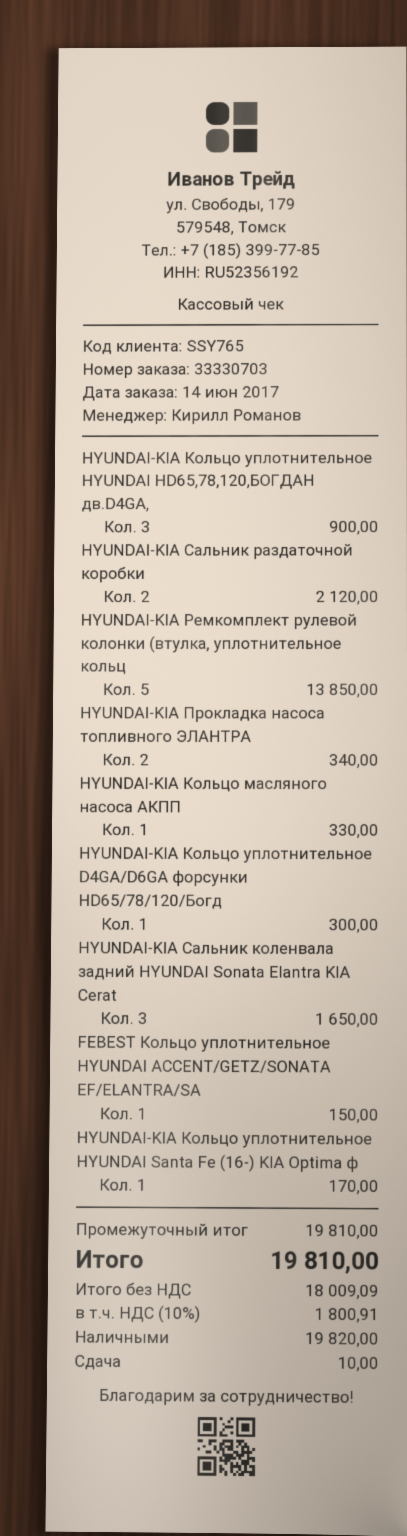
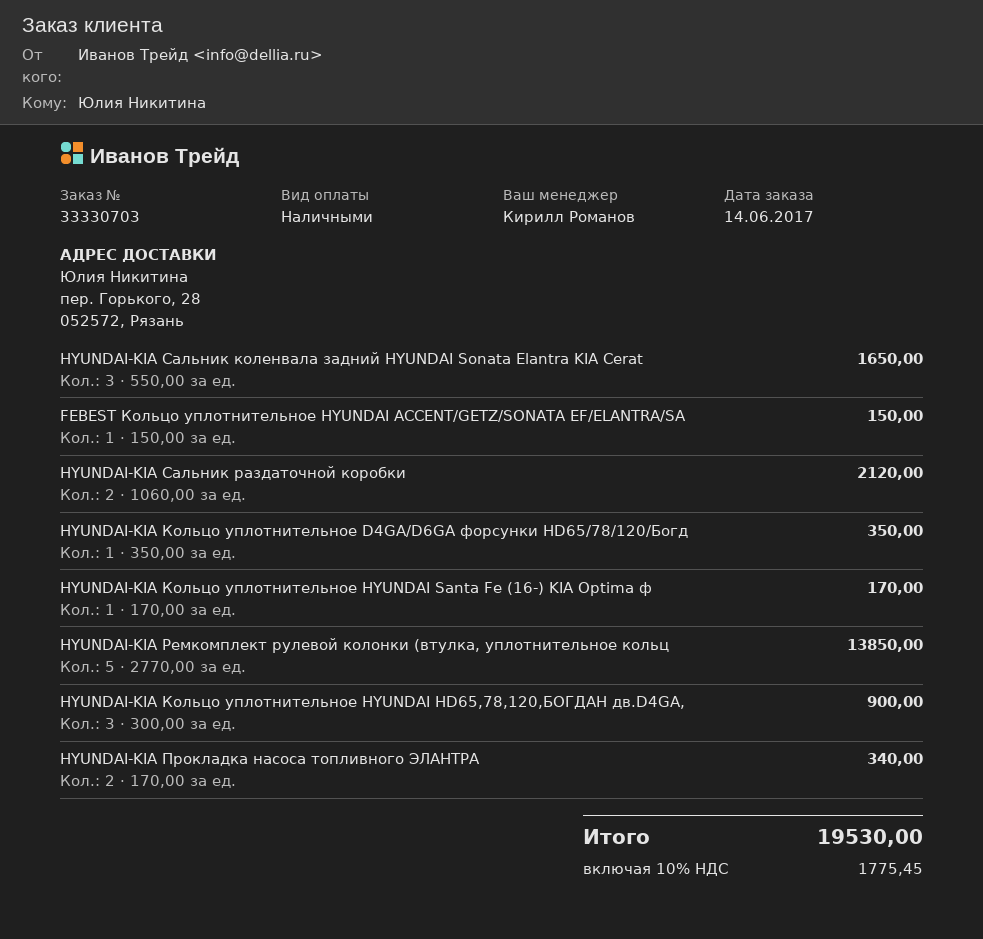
HYUNDAI-KIA Кольцо масляного насоса АКПП: 1 for 330.00 -> none
HYUNDAI-KIA Кольцо уплотнительное D4GA/D6GA форсунки HD65/78/120/Богд: 1 for 300.00 -> 1 for 350.00
tax: 10% = 1800.91 -> 10% = 1775.45
total: 19810.00 -> 19530.00

